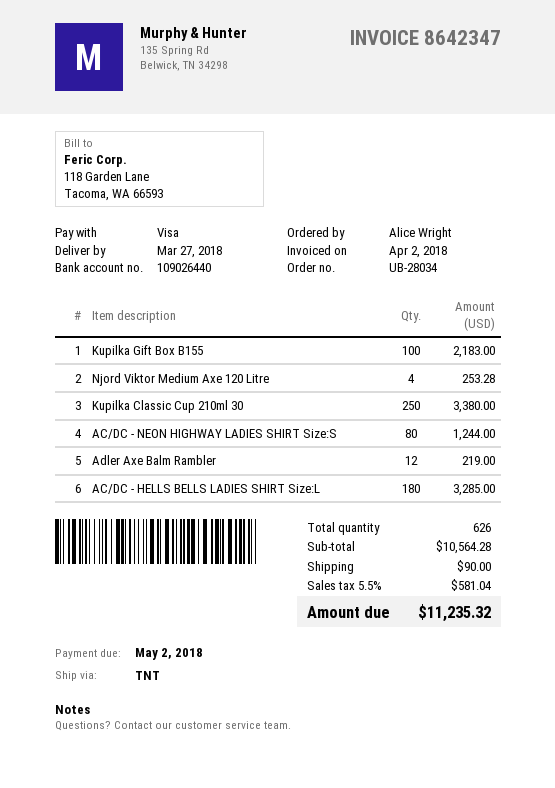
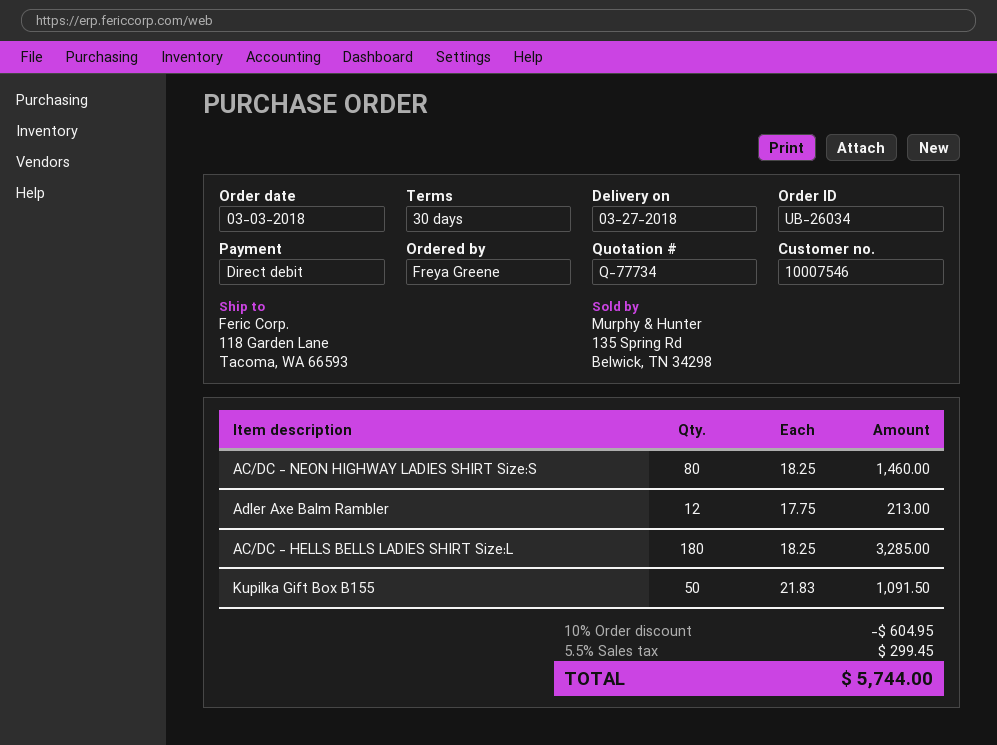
order number: UB-28034 -> UB-26034
ordered by: Alice Wright -> Freya Greene
payment method: Visa -> direct debit
Kupilka Gift Box B155: 100 for 2183.00 -> 50 for 1091.50
Njord Viktor Medium Axe 120 Litre: 4 for 253.28 -> none
Kupilka Classic Cup 210ml 30: 250 for 3380.00 -> none
AC/DC - NEON HIGHWAY LADIES SHIRT Size:S: 80 for 1244.00 -> 80 for 1460.00
Adler Axe Balm Rambler: 12 for 219.00 -> 12 for 213.00
discount: none -> 10% = 604.95
shipping: 90.00 -> none
tax: 5.5% = 581.04 -> 5.5% = 299.45
total: 11235.32 -> 5744.00

